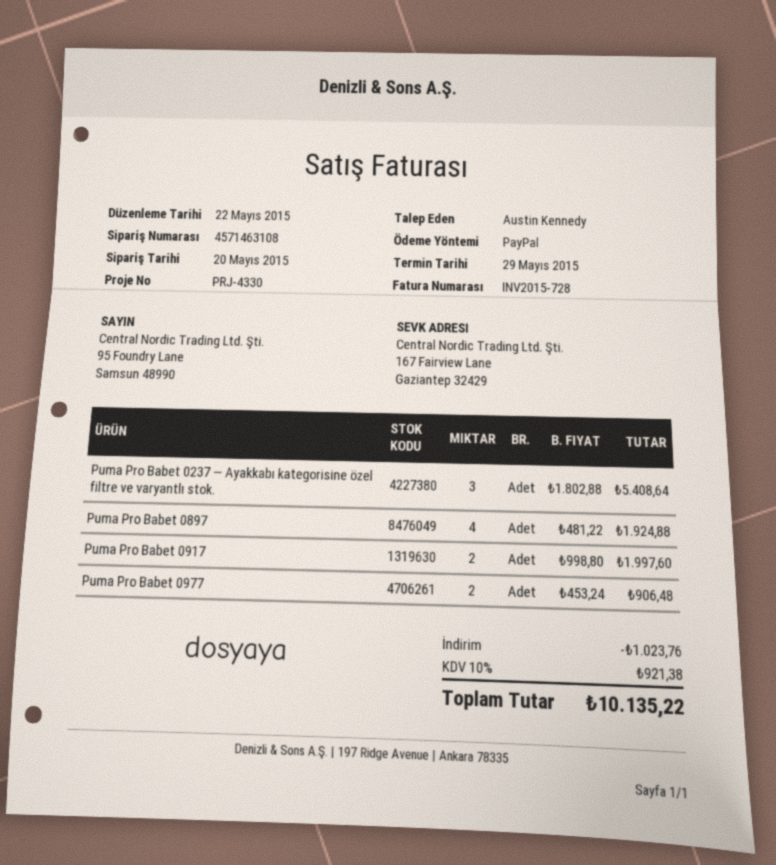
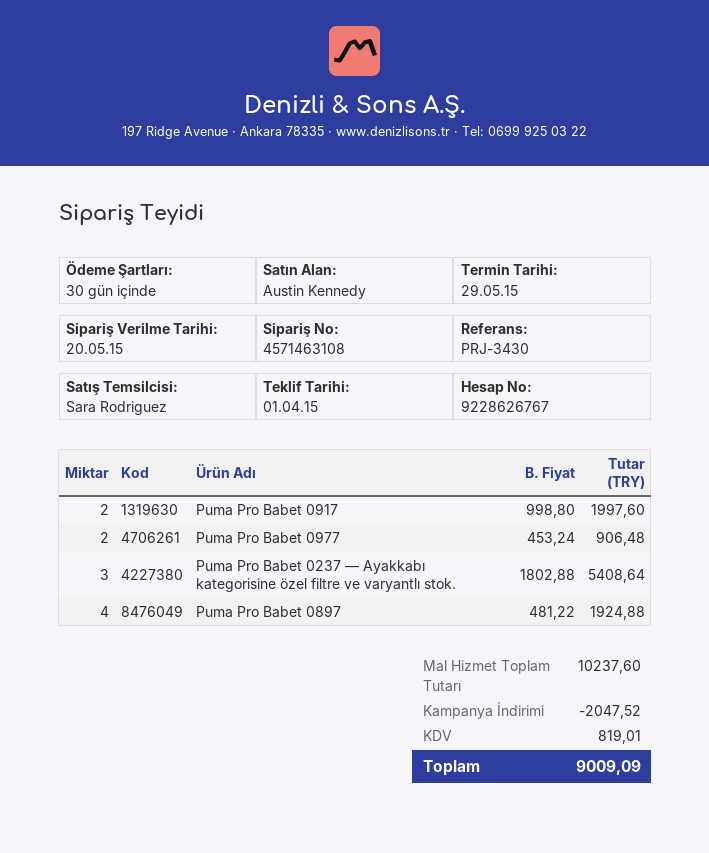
reference: PRJ-4330 -> PRJ-3430
discount: 1023.76 -> 2047.52
tax: 921.38 -> 819.01
total: 10135.22 -> 9009.09

